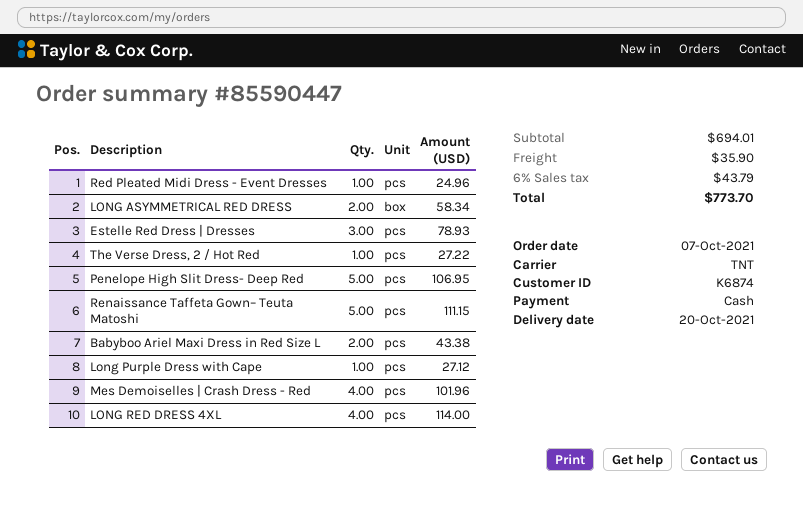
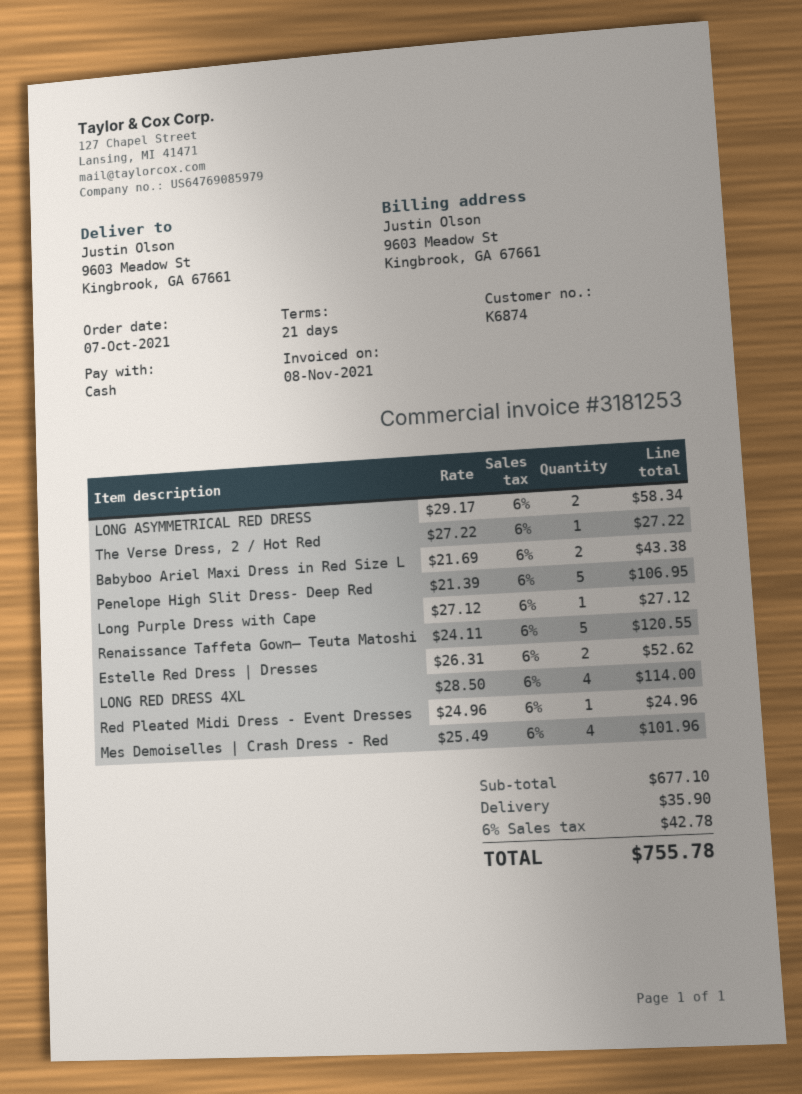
Estelle Red Dress | Dresses: 3 for 78.93 -> 2 for 52.62
Renaissance Taffeta Gown– Teuta Matoshi: 5 for 111.15 -> 5 for 120.55
subtotal: 694.01 -> 677.10
tax: 6% = 43.79 -> 6% = 42.78
total: 773.70 -> 755.78

